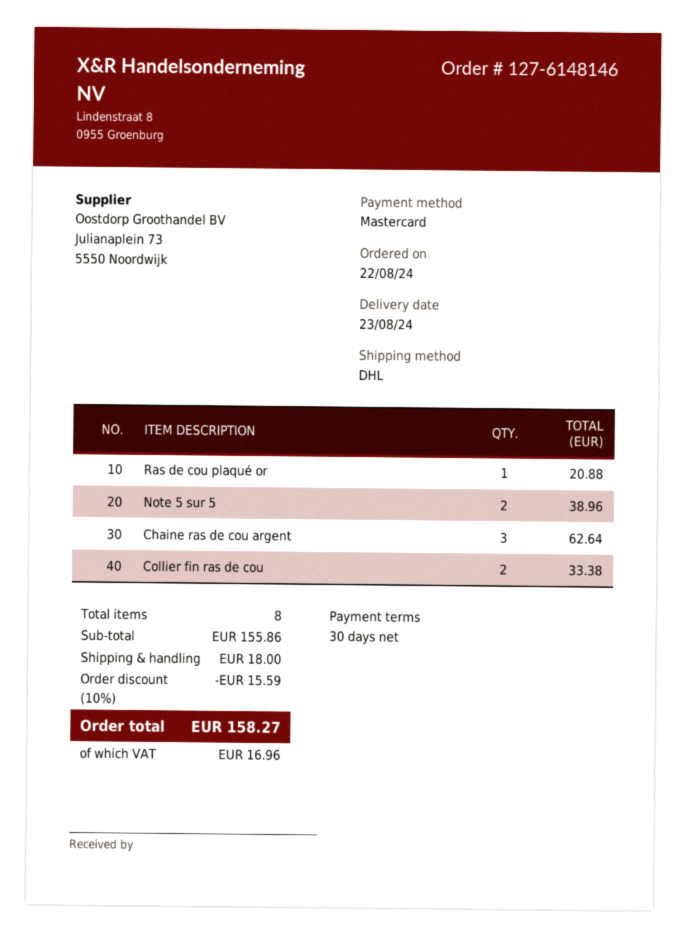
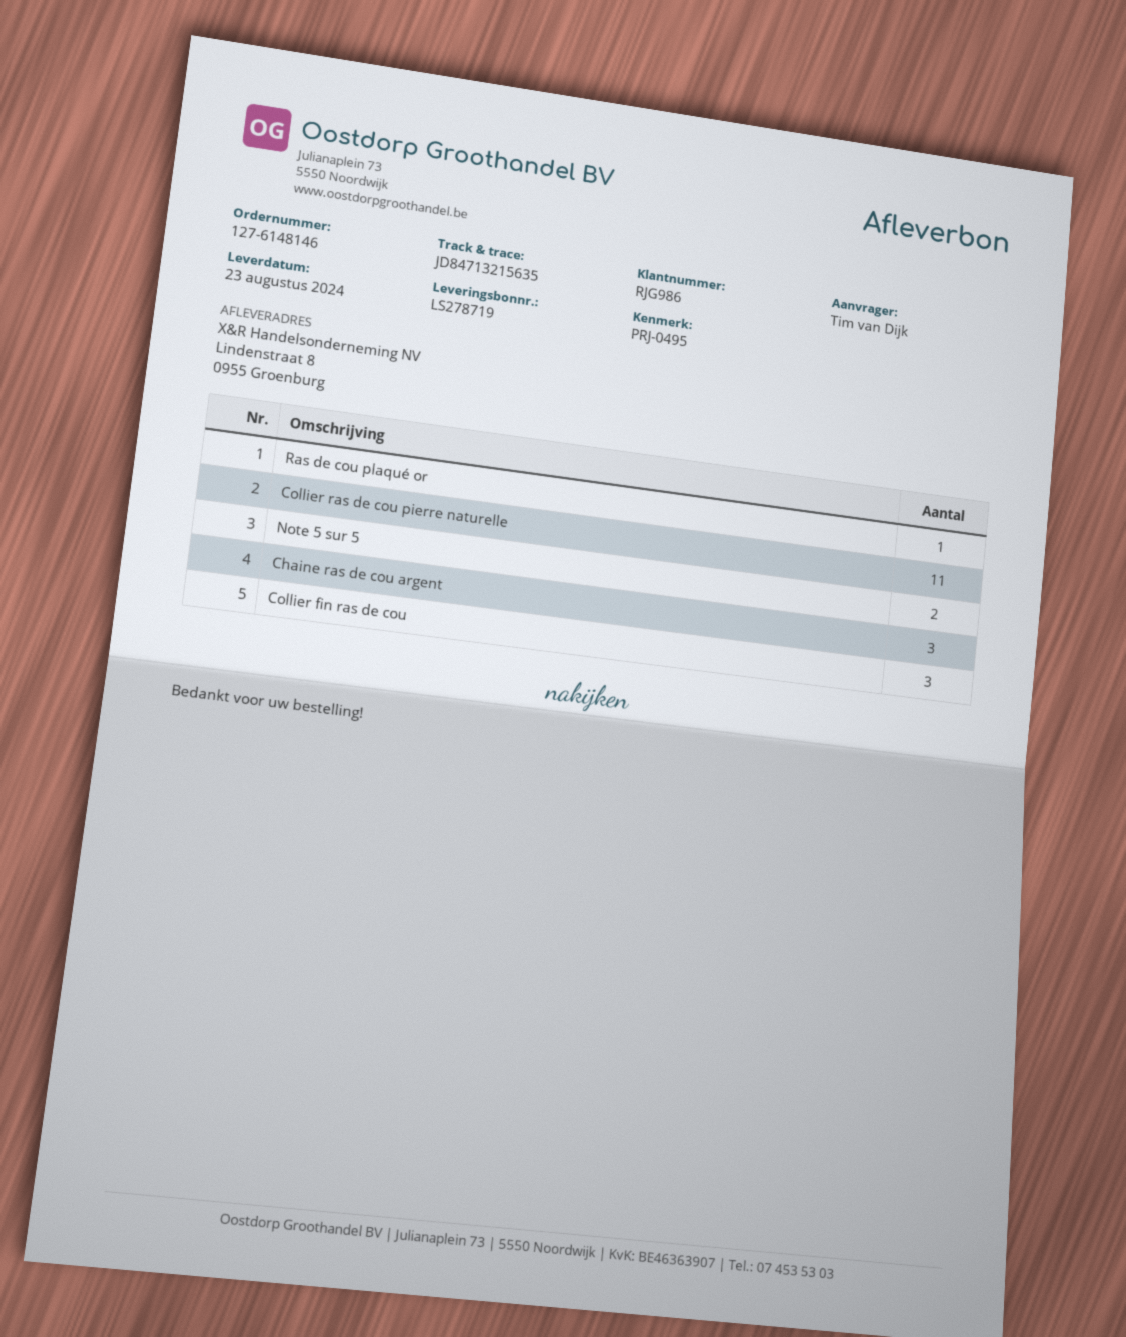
Collier fin ras de cou: 2 -> 3
Collier ras de cou pierre naturelle: none -> 11

